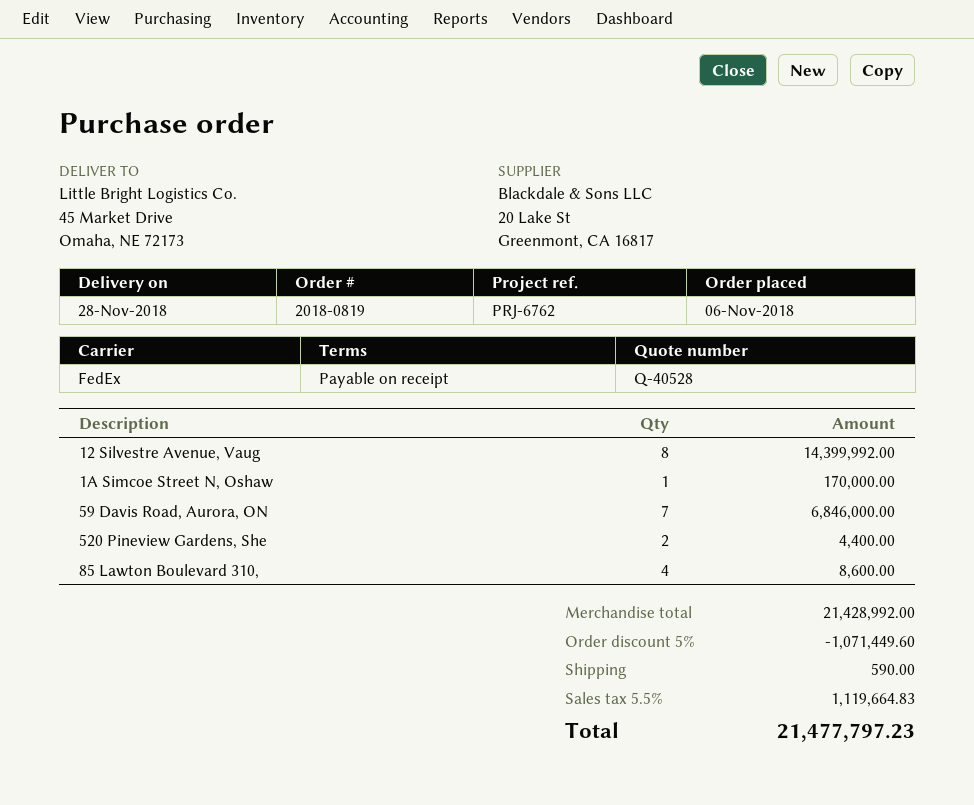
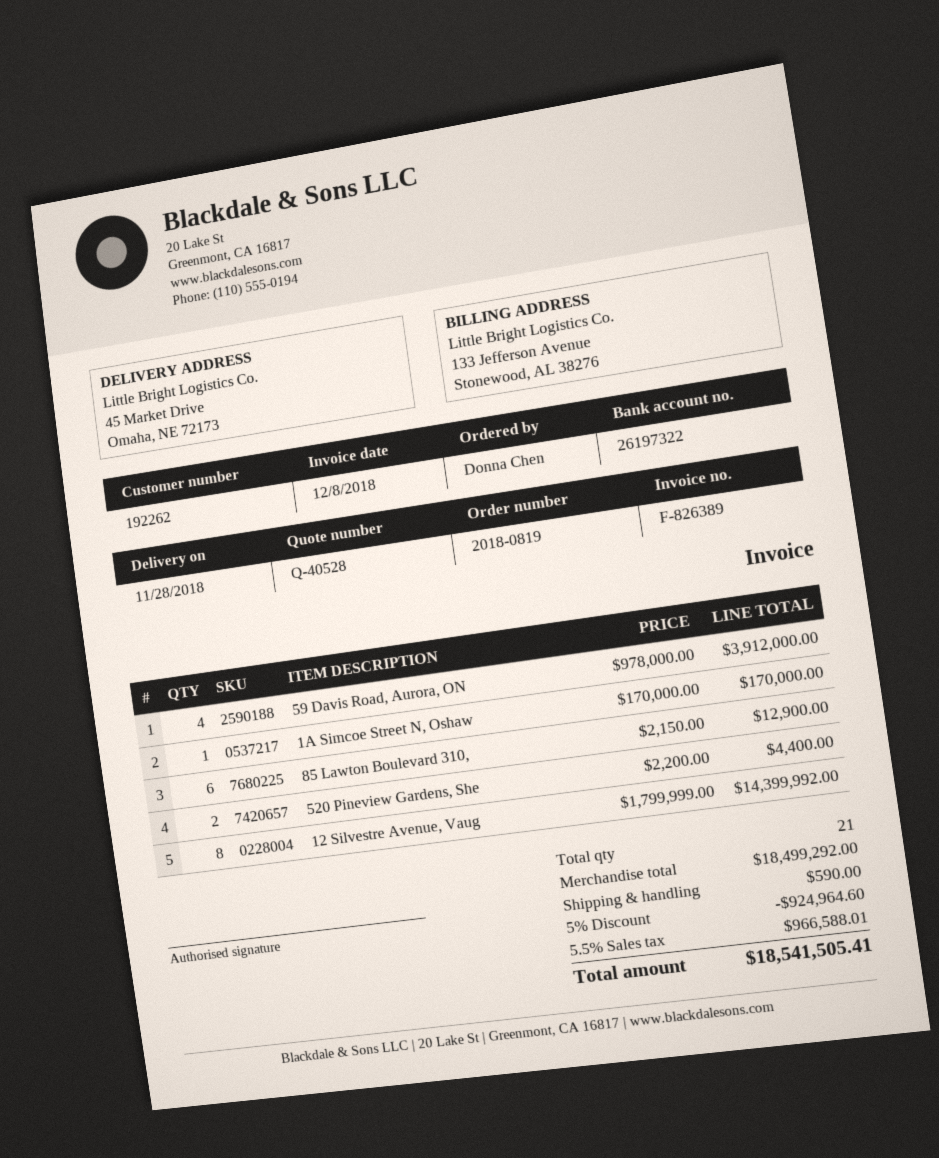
59 Davis Road, Aurora, ON: 7 for 6846000.00 -> 4 for 3912000.00
85 Lawton Boulevard 310,: 4 for 8600.00 -> 6 for 12900.00
subtotal: 21428992.00 -> 18499292.00
discount: 5% = 1071449.60 -> 5% = 924964.60
tax: 5.5% = 1119664.83 -> 5.5% = 966588.01
total: 21477797.23 -> 18541505.41

